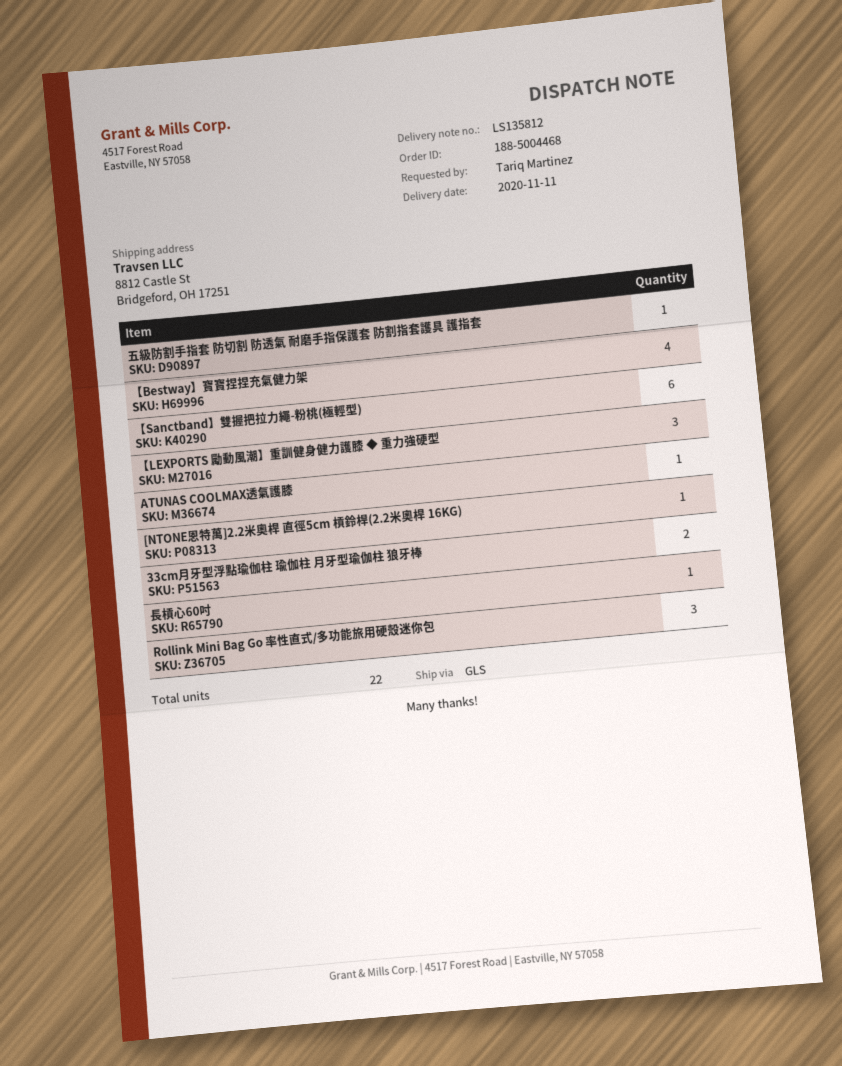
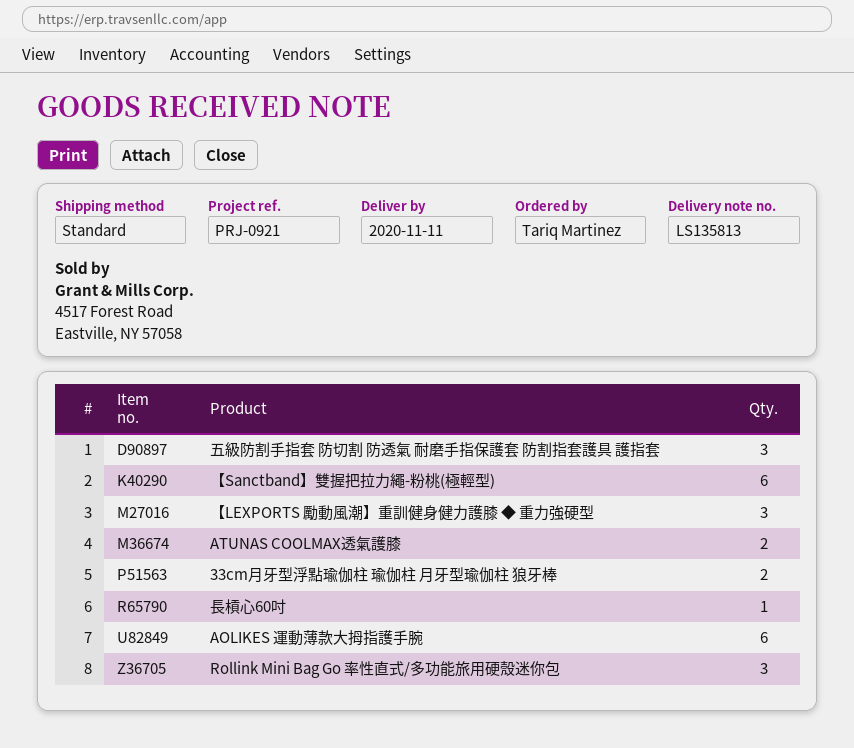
delivery note number: LS135812 -> LS135813
shipping method: GLS -> standard
五級防割手指套 防切割 防透氣 耐磨手指保護套 防割指套護具 護指套: 1 -> 3
【Bestway】寶寶捏捏充氣健力架: 4 -> none
ATUNAS COOLMAX透氣護膝: 1 -> 2
[NTONE恩特萬]2.2米奧桿 直徑5cm 槓鈴桿(2.2米奧桿 16KG): 1 -> none
AOLIKES 運動薄款大拇指護手腕: none -> 6

